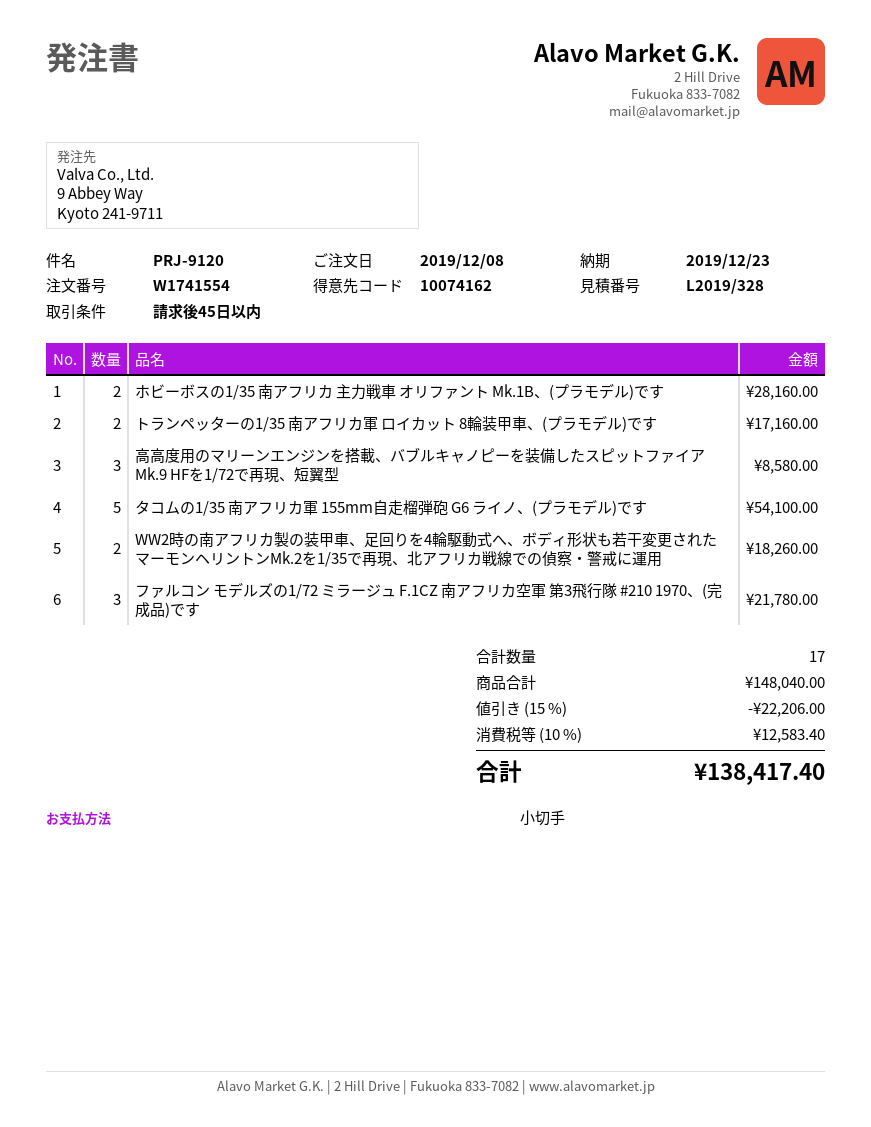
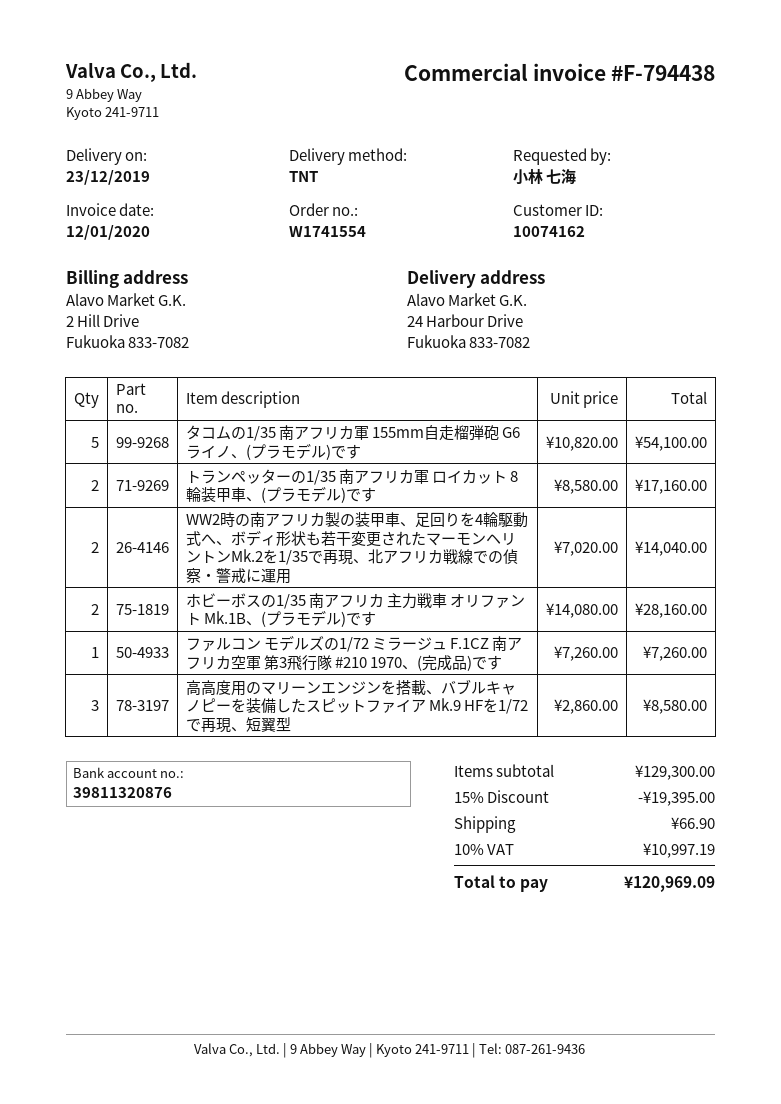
WW2時の南アフリカ製の装甲車、足回りを4輪駆動式へ、ボディ形状も若干変更されたマーモンヘリントンMk.2を1/35で再現、北アフリカ戦線での偵察・警戒に運用: 2 for 18260.00 -> 2 for 14040.00
ファルコン モデルズの1/72 ミラージュ F.1CZ 南アフリカ空軍 第3飛行隊 #210 1970、(完成品)です: 3 for 21780.00 -> 1 for 7260.00
subtotal: 148040.00 -> 129300.00
discount: 15% = 22206.00 -> 15% = 19395.00
shipping: none -> 66.90
tax: 10% = 12583.40 -> 10% = 10997.19
total: 138417.40 -> 120969.09

